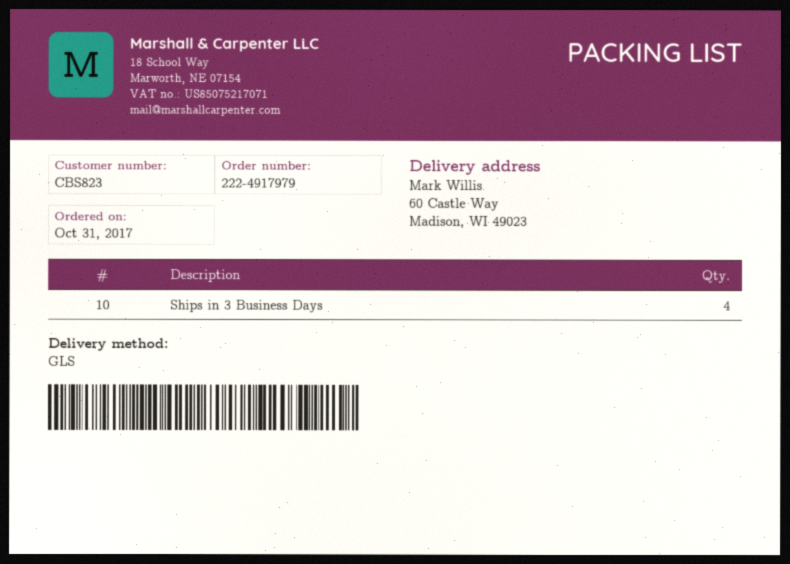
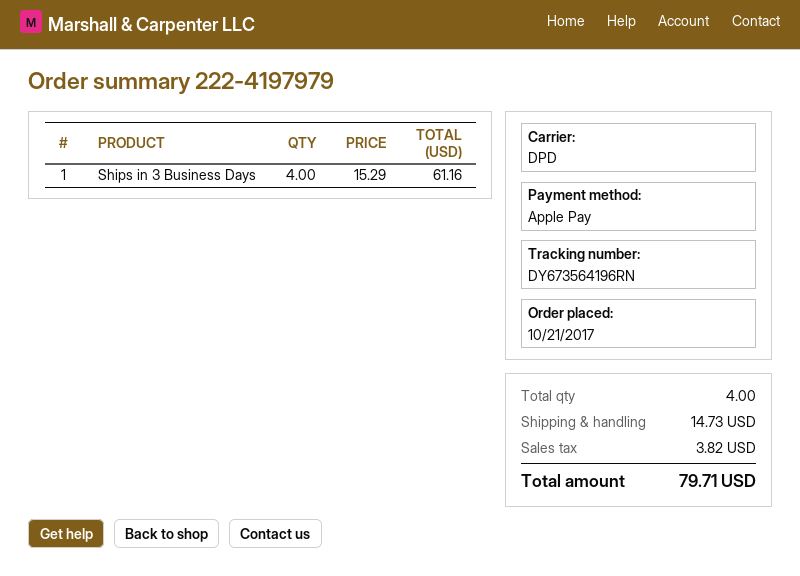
order number: 222-4917979 -> 222-4197979
order date: 2017-10-31 -> 2017-10-21
shipping method: GLS -> DPD

